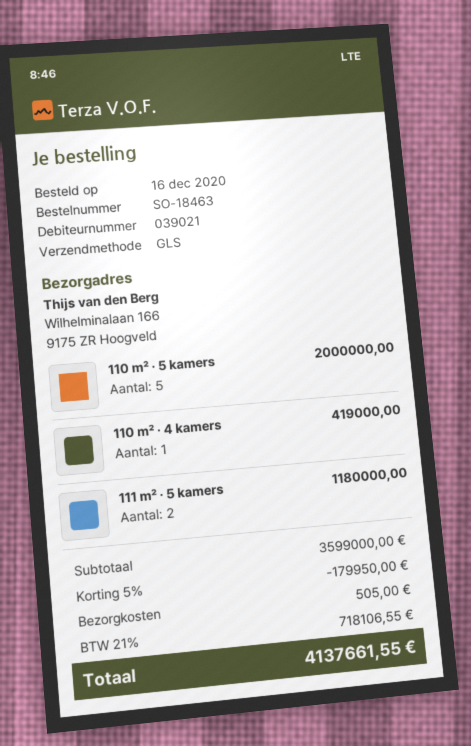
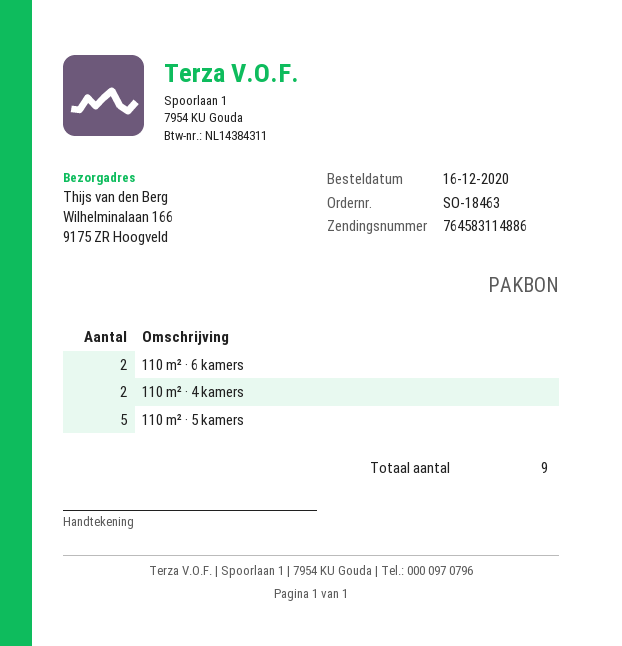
110 m² · 4 kamers: 1 -> 2
111 m² · 5 kamers: 2 -> none
110 m² · 6 kamers: none -> 2

